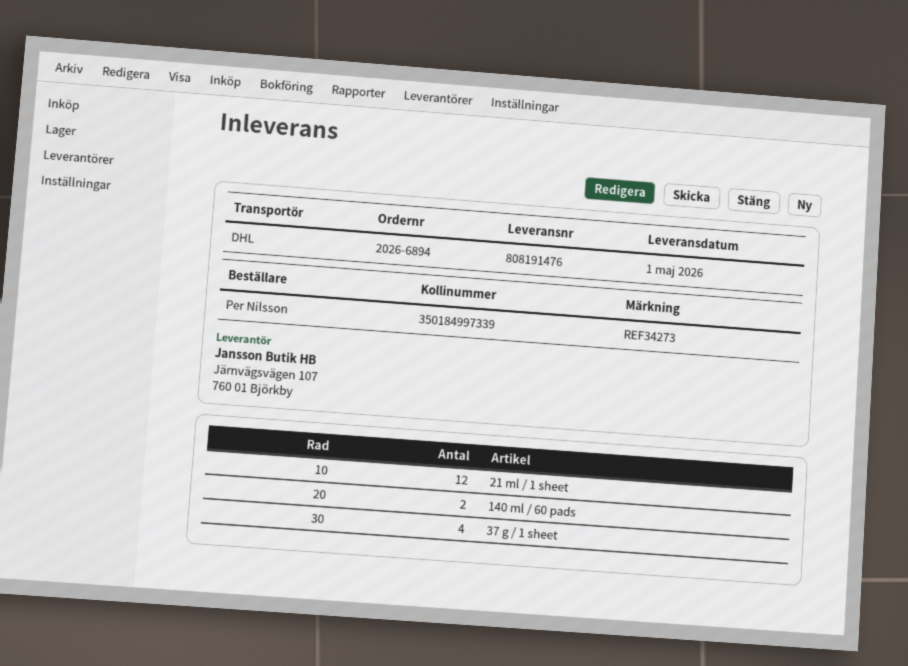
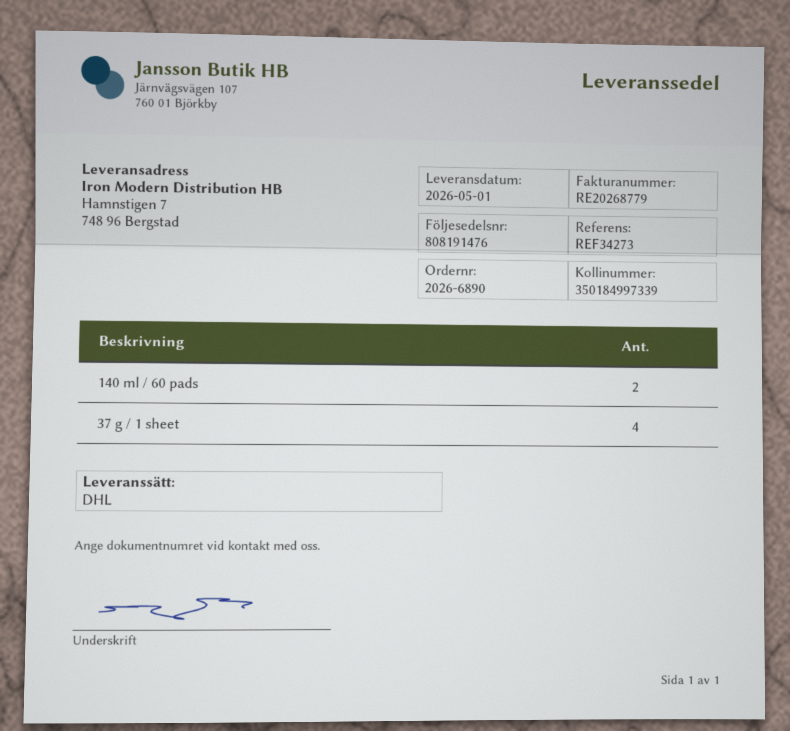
order number: 2026-6894 -> 2026-6890
21 ml / 1 sheet: 12 -> none

